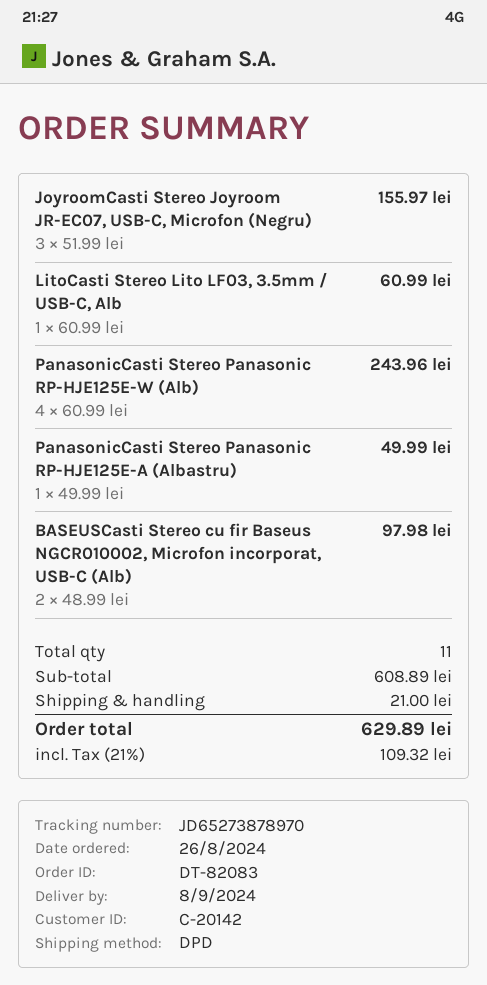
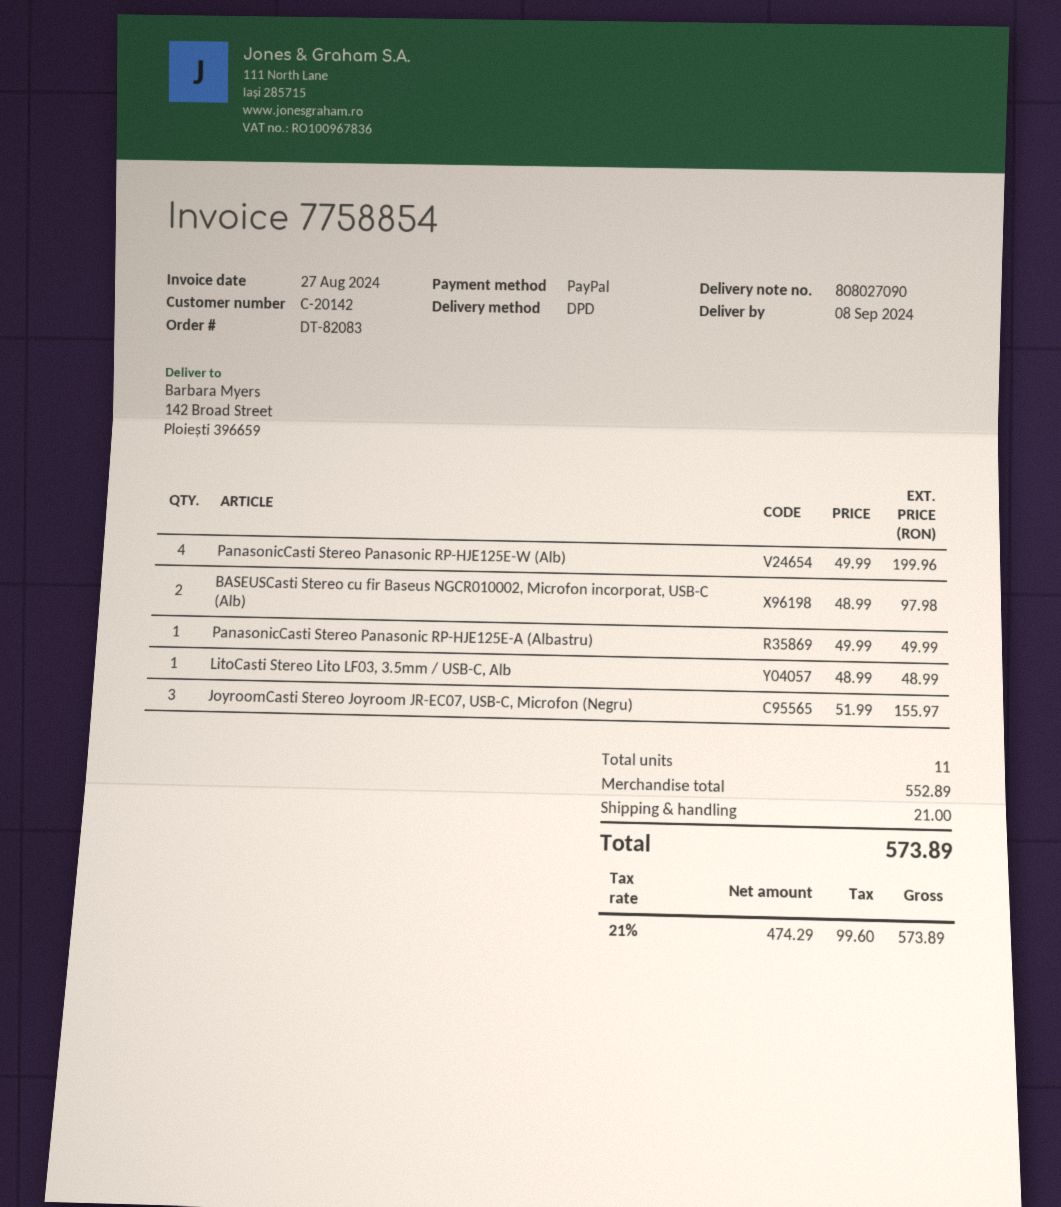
LitoCasti Stereo Lito LF03, 3.5mm / USB-C, Alb: 1 x 60.99 = 60.99 -> 1 x 48.99 = 48.99
PanasonicCasti Stereo Panasonic RP-HJE125E-W (Alb): 4 x 60.99 = 243.96 -> 4 x 49.99 = 199.96
subtotal: 608.89 -> 552.89
tax: 21% = 109.32 -> 21% = 99.60
total: 629.89 -> 573.89

